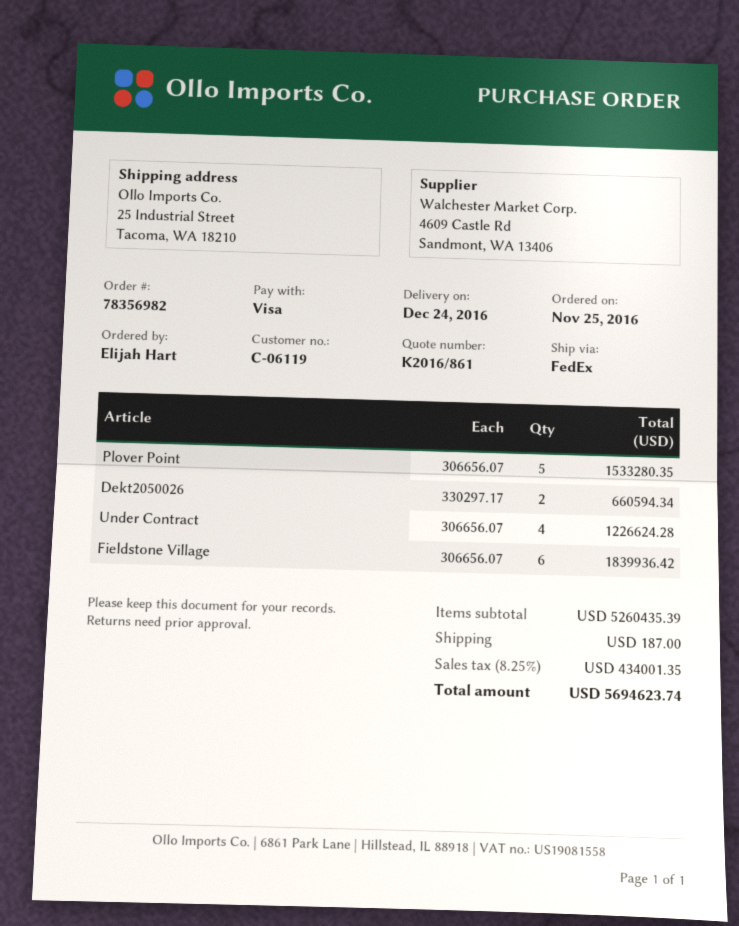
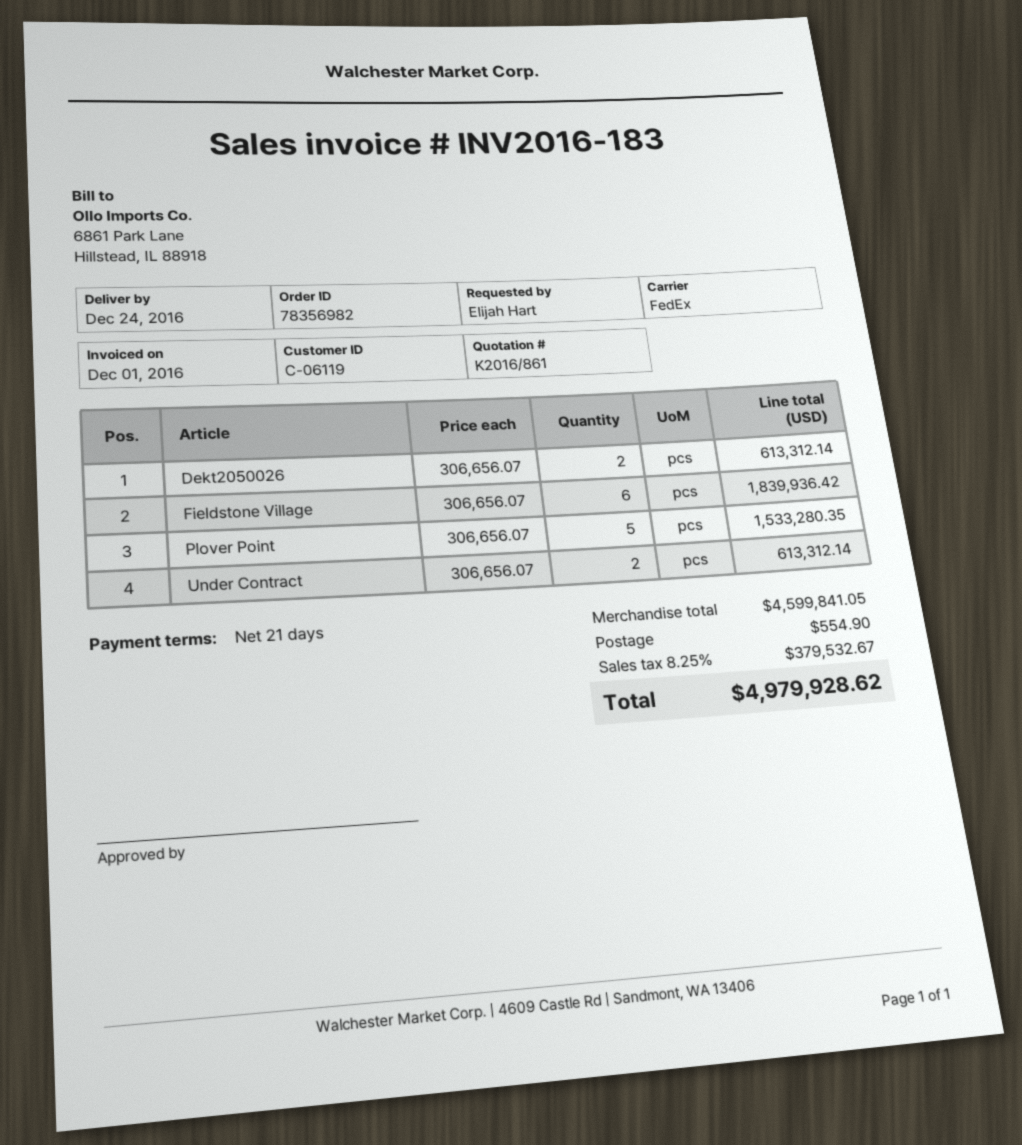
Dekt2050026: 2 x 330297.17 = 660594.34 -> 2 x 306656.07 = 613312.14
Under Contract: 4 x 306656.07 = 1226624.28 -> 2 x 306656.07 = 613312.14
subtotal: 5260435.39 -> 4599841.05
shipping: 187.00 -> 554.90
tax: 8.25% = 434001.35 -> 8.25% = 379532.67
total: 5694623.74 -> 4979928.62

